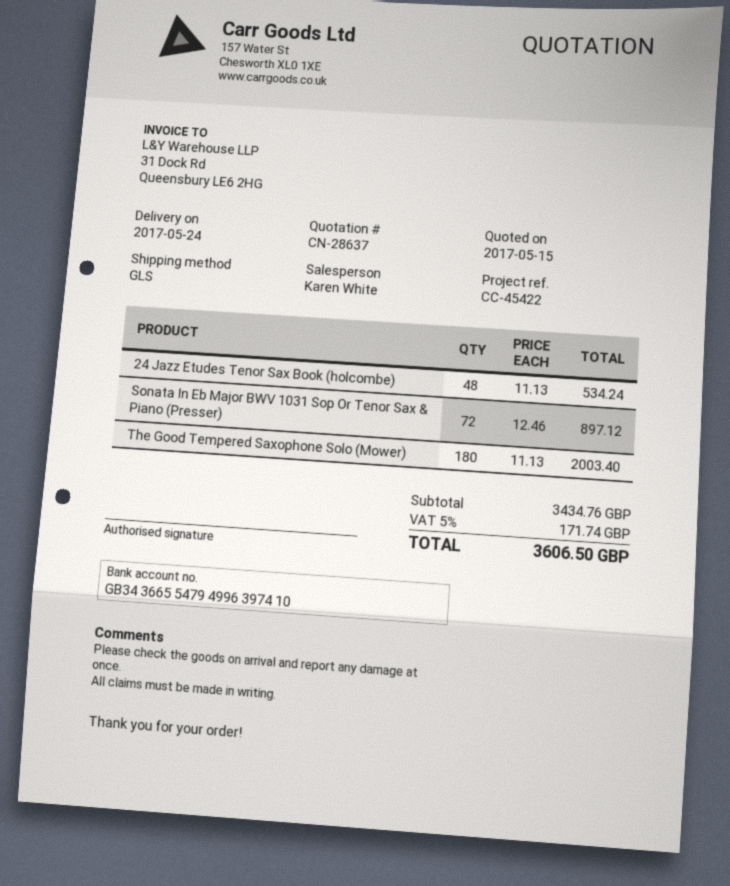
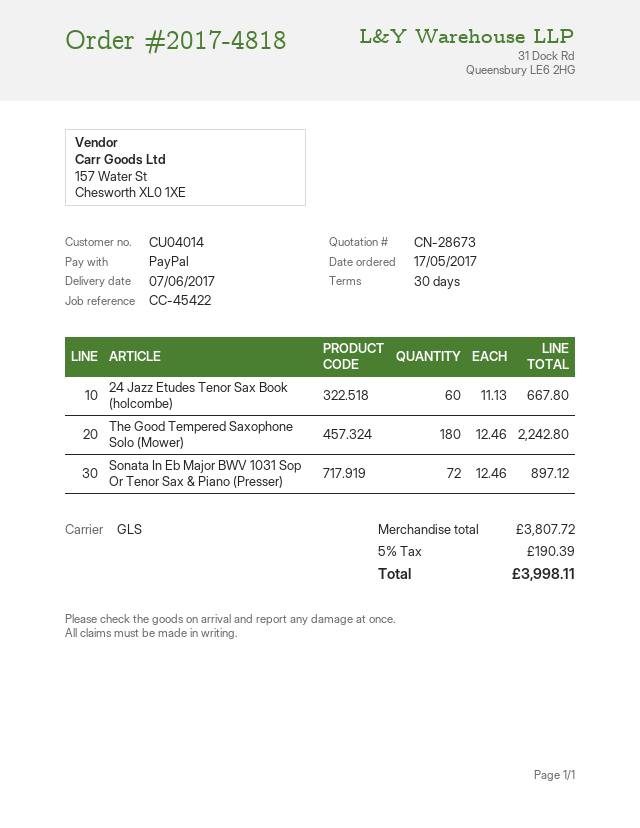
quote number: CN-28637 -> CN-28673
delivery date: 2017-05-24 -> 2017-06-07
24 Jazz Etudes Tenor Sax Book (holcombe): 48 x 11.13 = 534.24 -> 60 x 11.13 = 667.80
The Good Tempered Saxophone Solo (Mower): 180 x 11.13 = 2003.40 -> 180 x 12.46 = 2242.80
subtotal: 3434.76 -> 3807.72
tax: 5% = 171.74 -> 5% = 190.39
total: 3606.50 -> 3998.11

